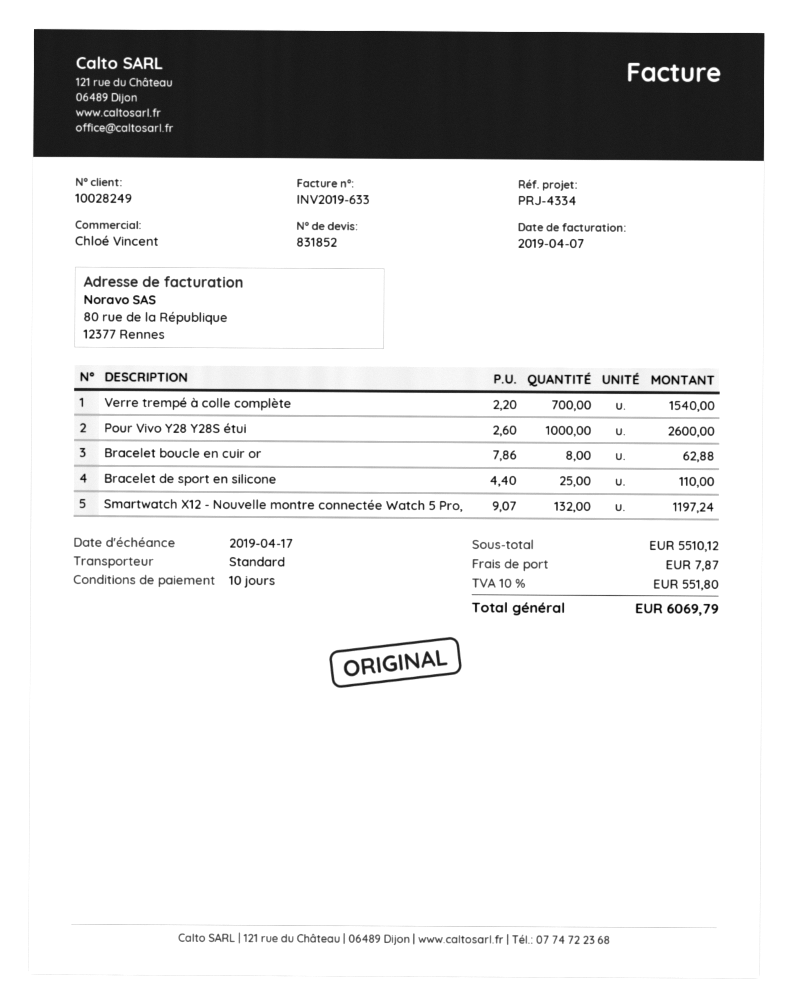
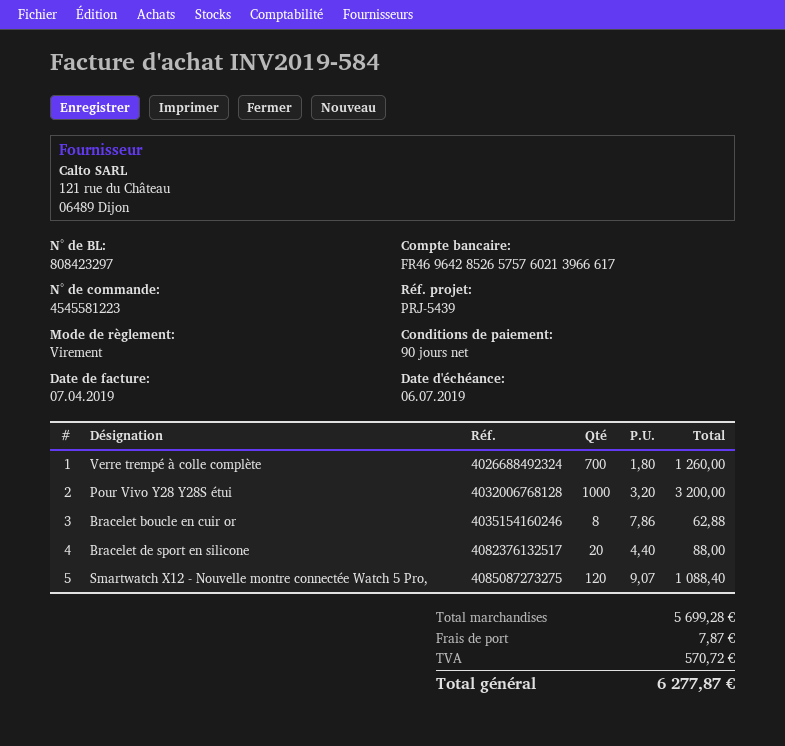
invoice number: INV2019-633 -> INV2019-584
payment terms: 10 days -> 90 days
due date: 2019-04-17 -> 2019-07-06
reference: PRJ-4334 -> PRJ-5439
Verre trempé à colle complète: 700 x 2.20 = 1540.00 -> 700 x 1.80 = 1260.00
Pour Vivo Y28 Y28S étui: 1000 x 2.60 = 2600.00 -> 1000 x 3.20 = 3200.00
Bracelet de sport en silicone: 25 x 4.40 = 110.00 -> 20 x 4.40 = 88.00
Smartwatch X12 - Nouvelle montre connectée Watch 5 Pro,: 132 x 9.07 = 1197.24 -> 120 x 9.07 = 1088.40
subtotal: 5510.12 -> 5699.28
tax: 551.80 -> 570.72
total: 6069.79 -> 6277.87

